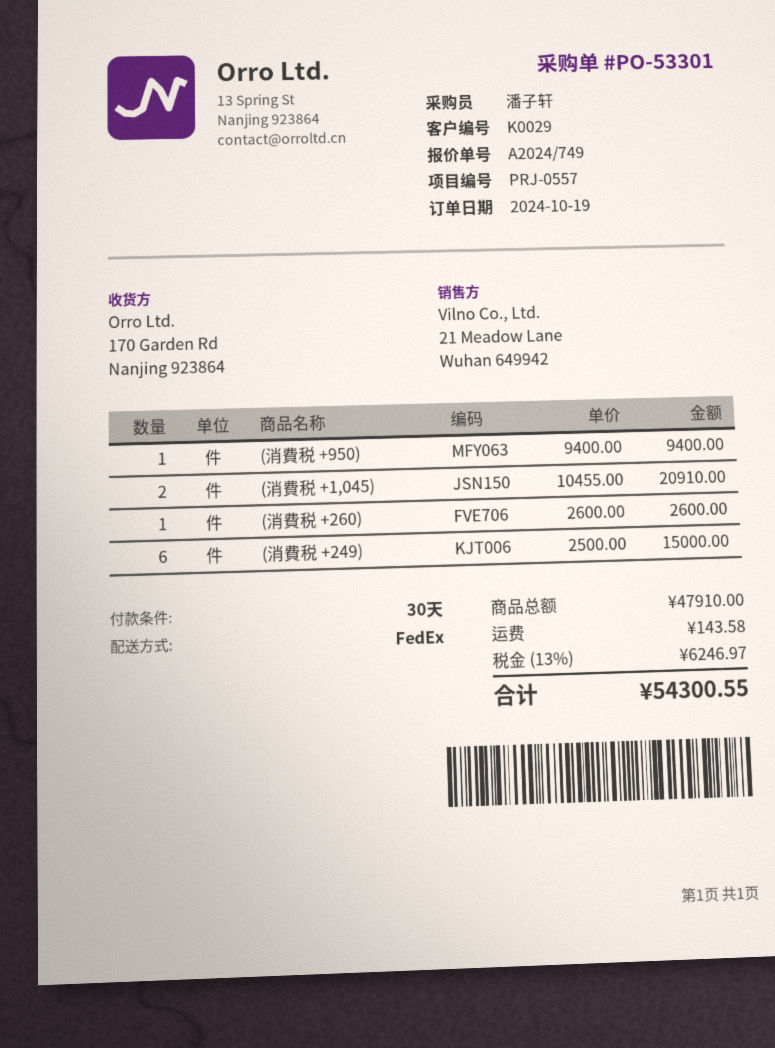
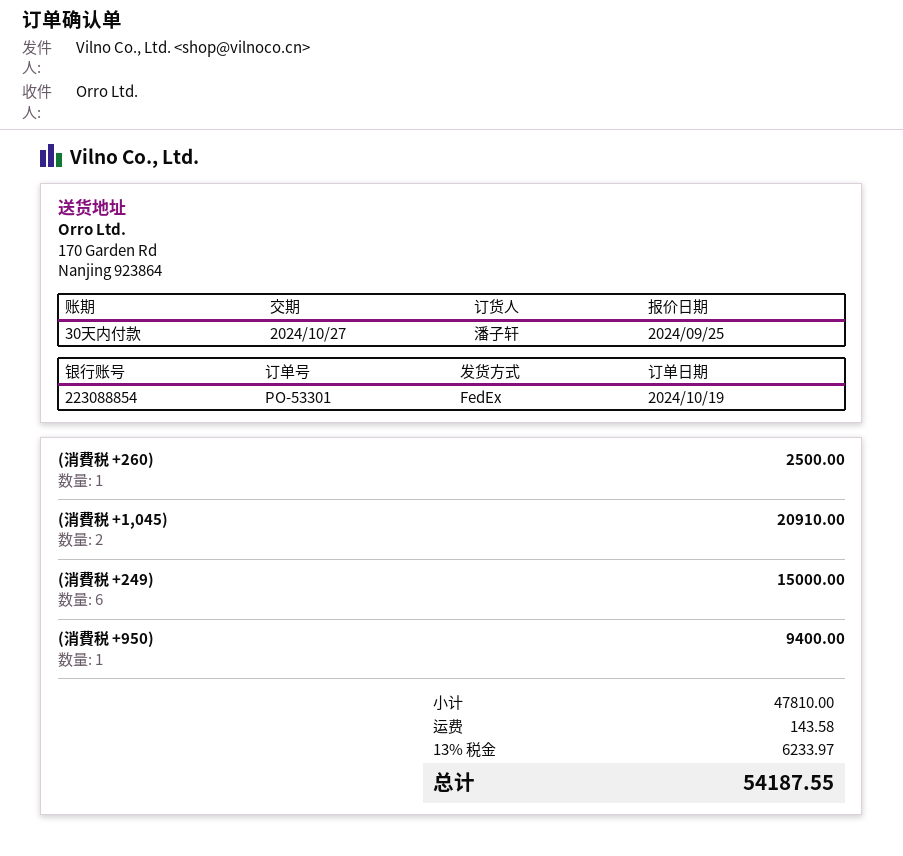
(消費税 +260): 1 for 2600.00 -> 1 for 2500.00
subtotal: 47910.00 -> 47810.00
tax: 13% = 6246.97 -> 13% = 6233.97
total: 54300.55 -> 54187.55

